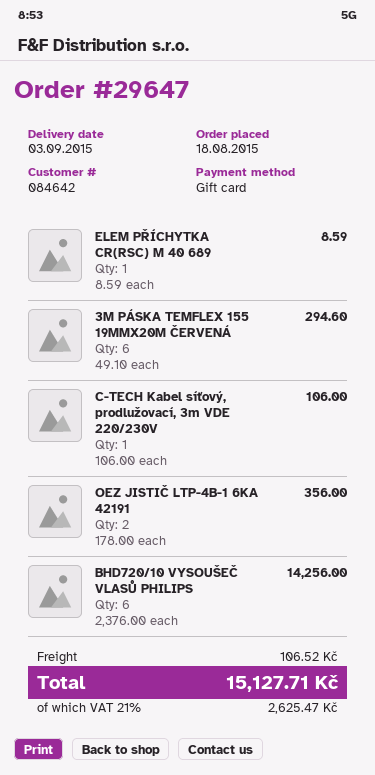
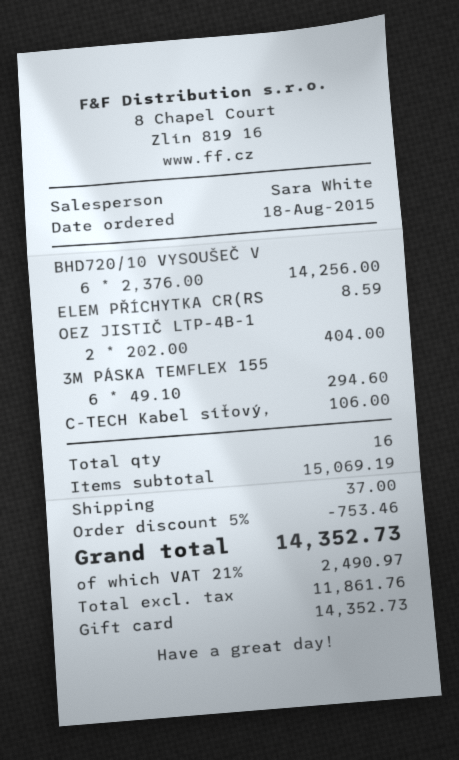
OEZ JISTIČ LTP-4B-1 6KA 42191: 2 x 178.00 = 356.00 -> 2 x 202.00 = 404.00
discount: none -> 5% = 753.46
shipping: 106.52 -> 37.00
tax: 21% = 2625.47 -> 21% = 2490.97
total: 15127.71 -> 14352.73

